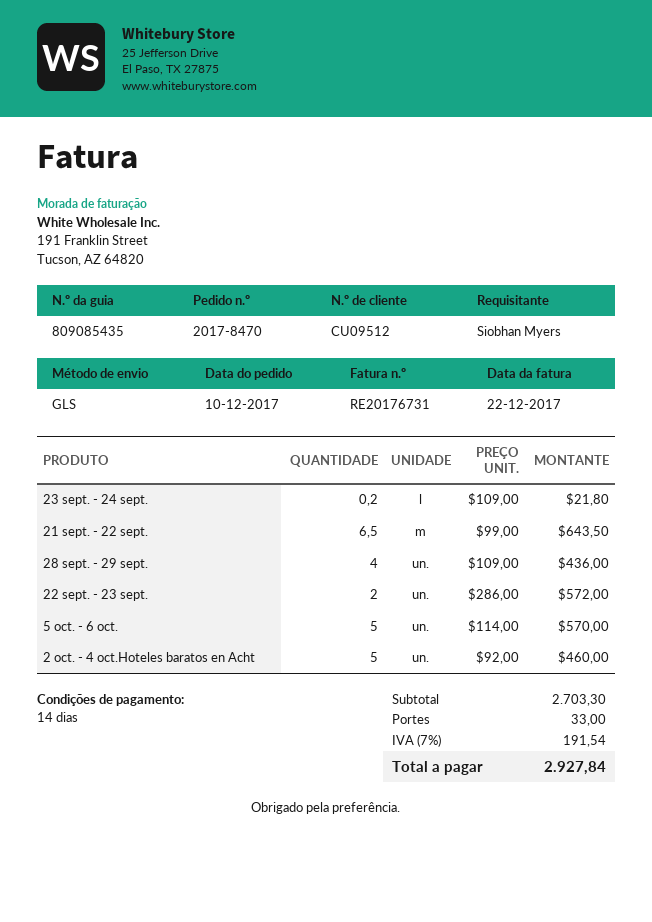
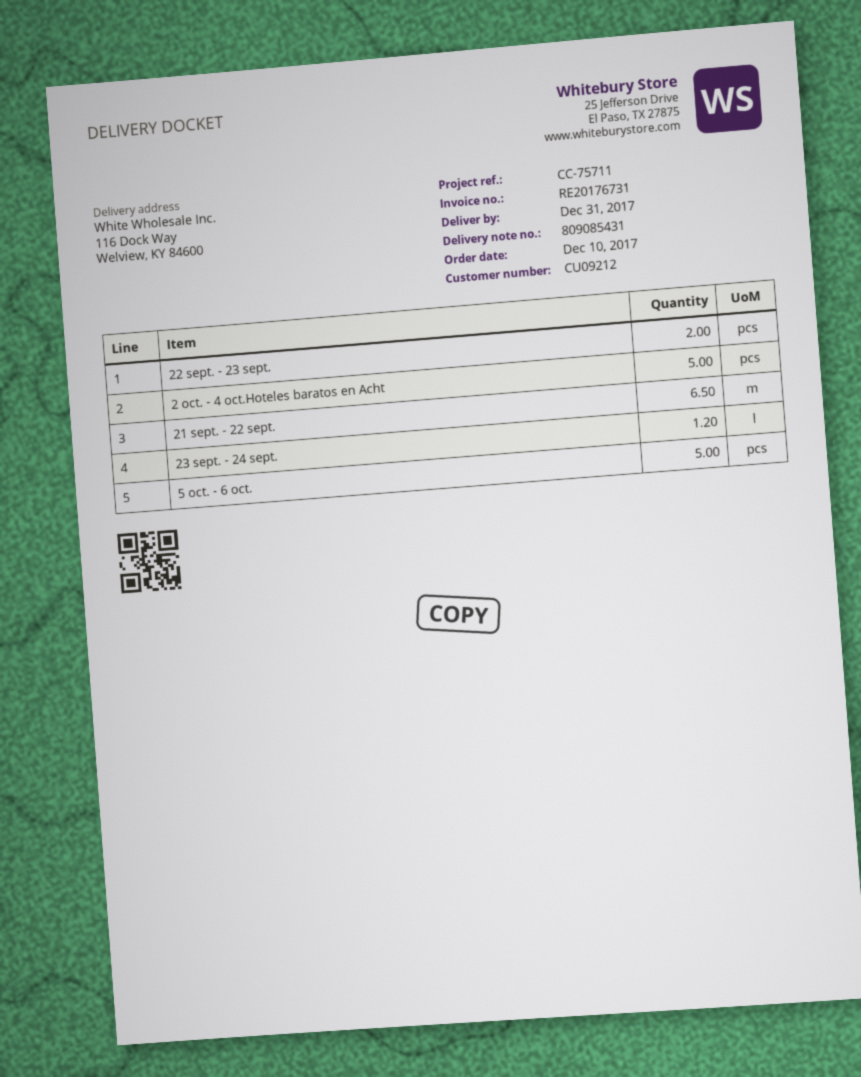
delivery note number: 809085435 -> 809085431
customer number: CU09512 -> CU09212
23 sept. - 24 sept.: 0.2 -> 1.2
28 sept. - 29 sept.: 4 -> none

